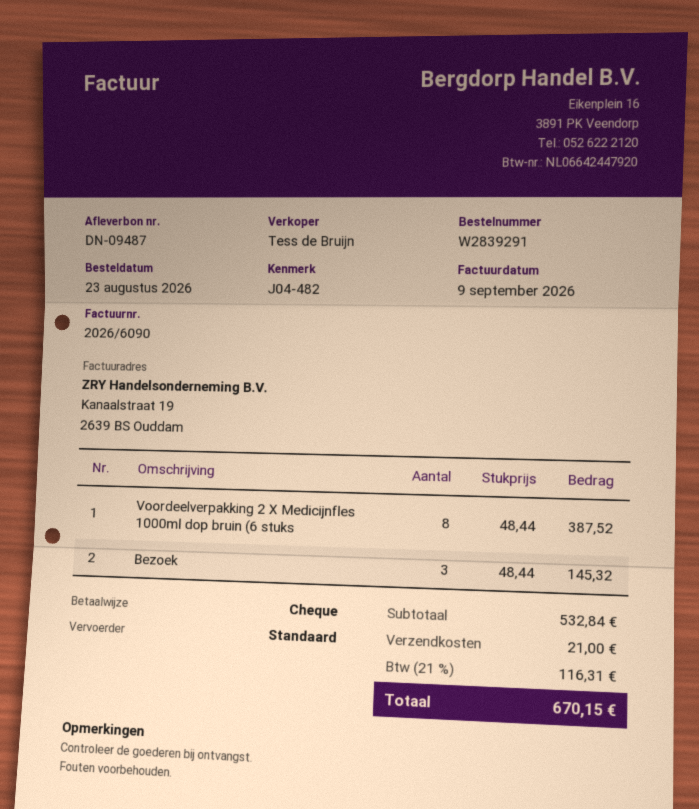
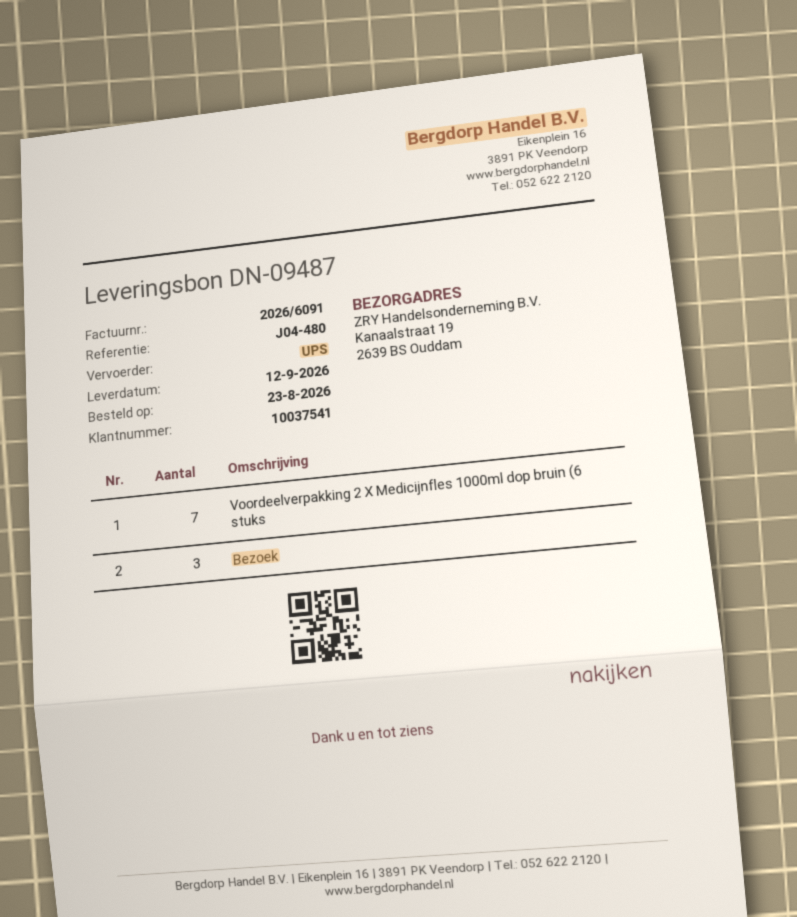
invoice number: 2026/6090 -> 2026/6091
reference: J04-482 -> J04-480
shipping method: standard -> UPS
Voordeelverpakking 2 X Medicijnfles 1000ml dop bruin (6 stuks: 8 -> 7

